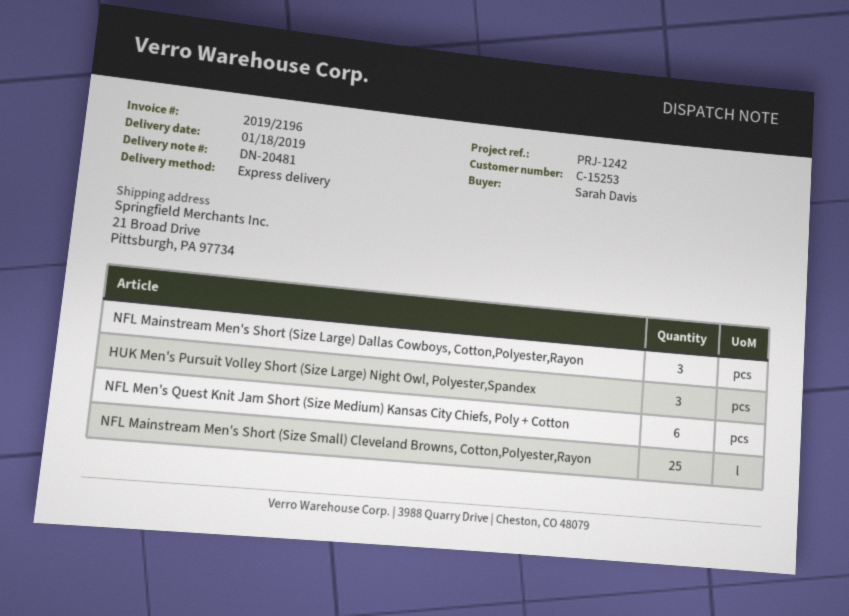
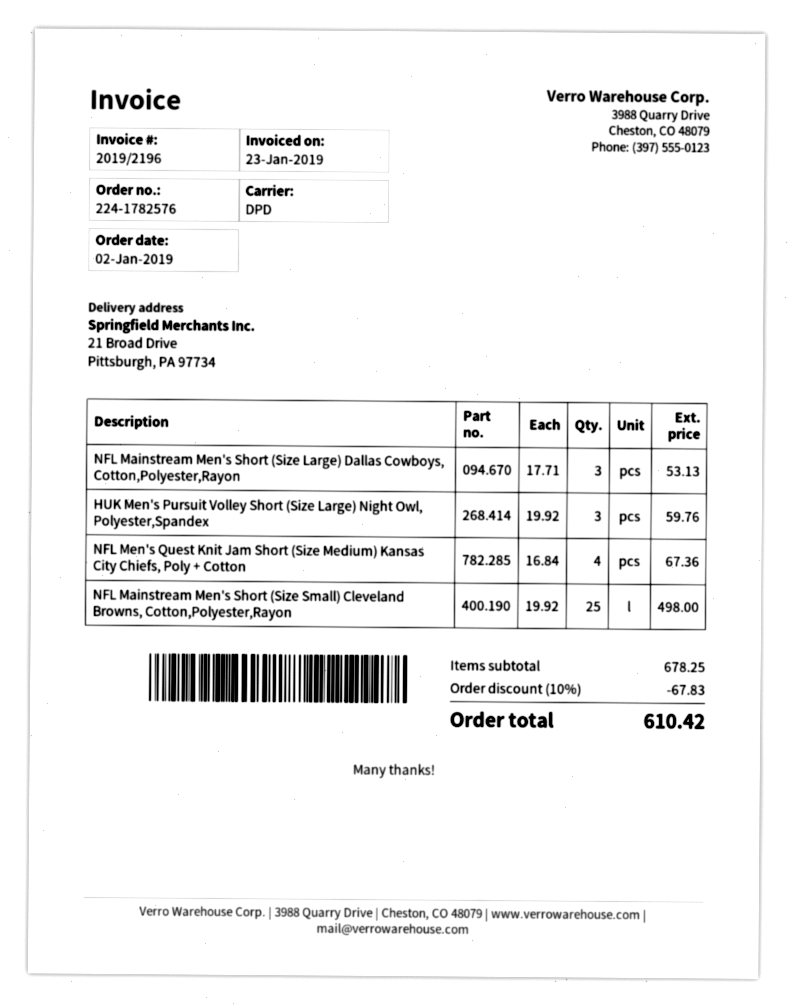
shipping method: express -> DPD
NFL Men's Quest Knit Jam Short (Size Medium) Kansas City Chiefs, Poly + Cotton: 6 -> 4

